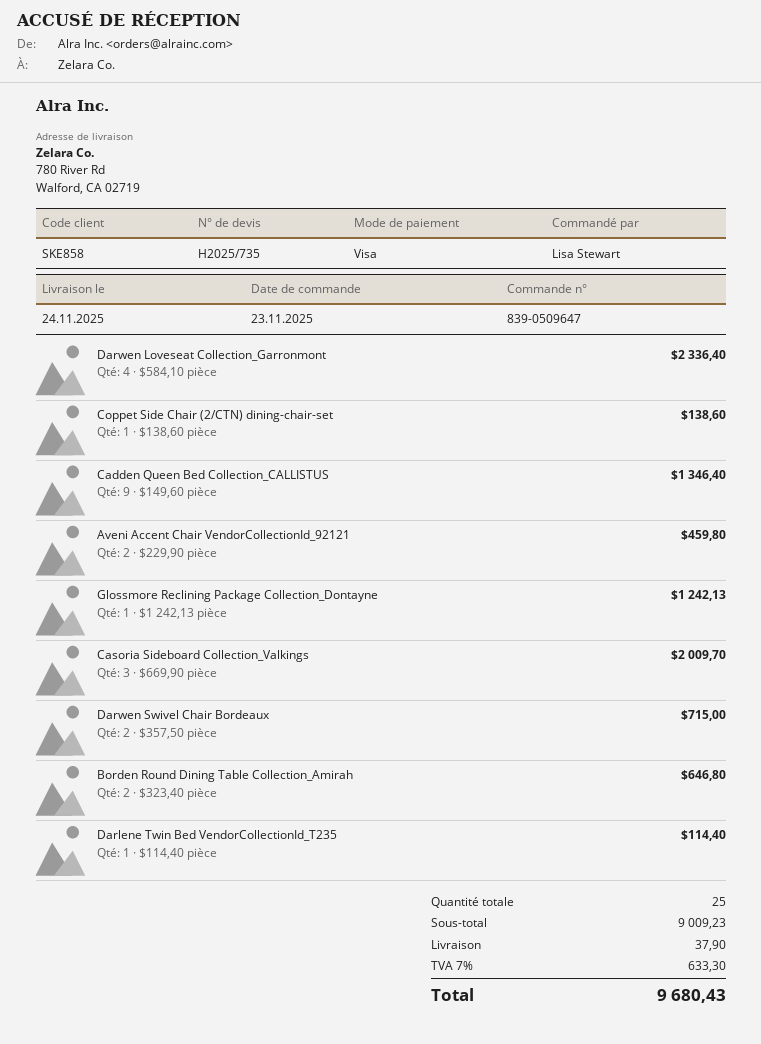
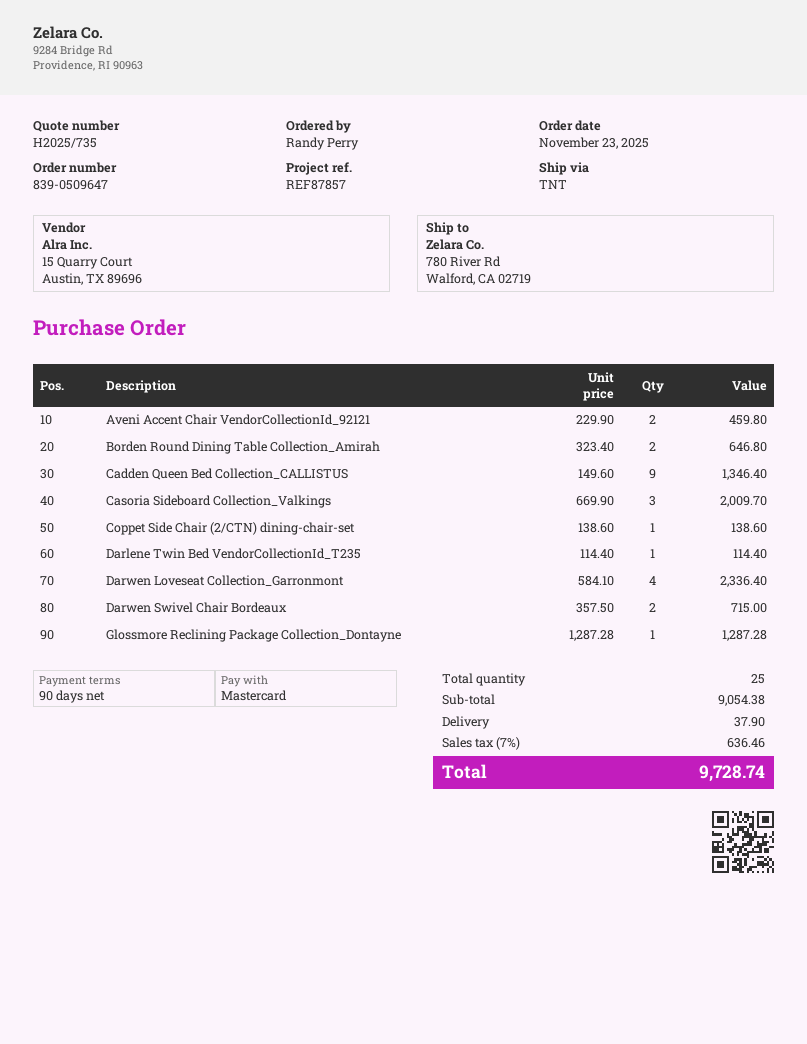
ordered by: Lisa Stewart -> Randy Perry
payment method: Visa -> Mastercard
Glossmore Reclining Package Collection_Dontayne: 1 x 1242.13 = 1242.13 -> 1 x 1287.28 = 1287.28
subtotal: 9009.23 -> 9054.38
tax: 7% = 633.30 -> 7% = 636.46
total: 9680.43 -> 9728.74

